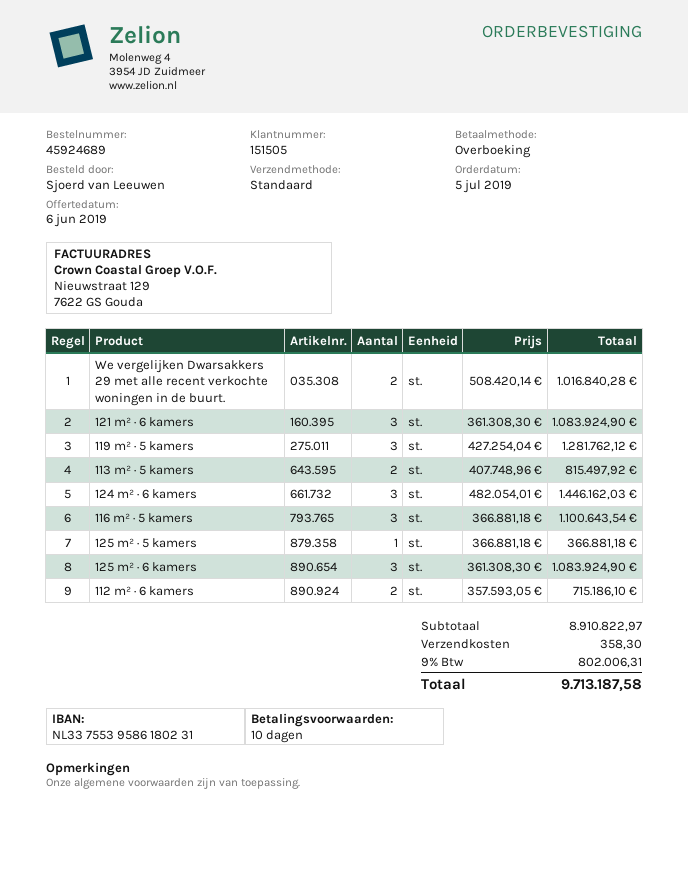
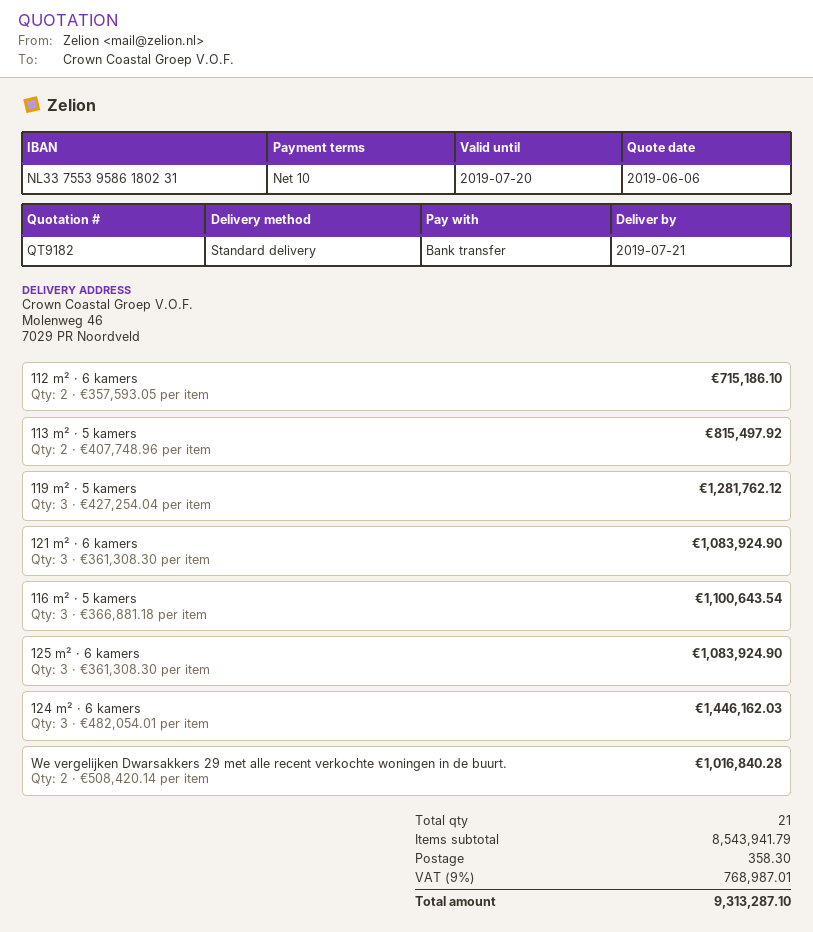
125 m² · 5 kamers: 1 x 366881.18 = 366881.18 -> none
subtotal: 8910822.97 -> 8543941.79
tax: 9% = 802006.31 -> 9% = 768987.01
total: 9713187.58 -> 9313287.10

